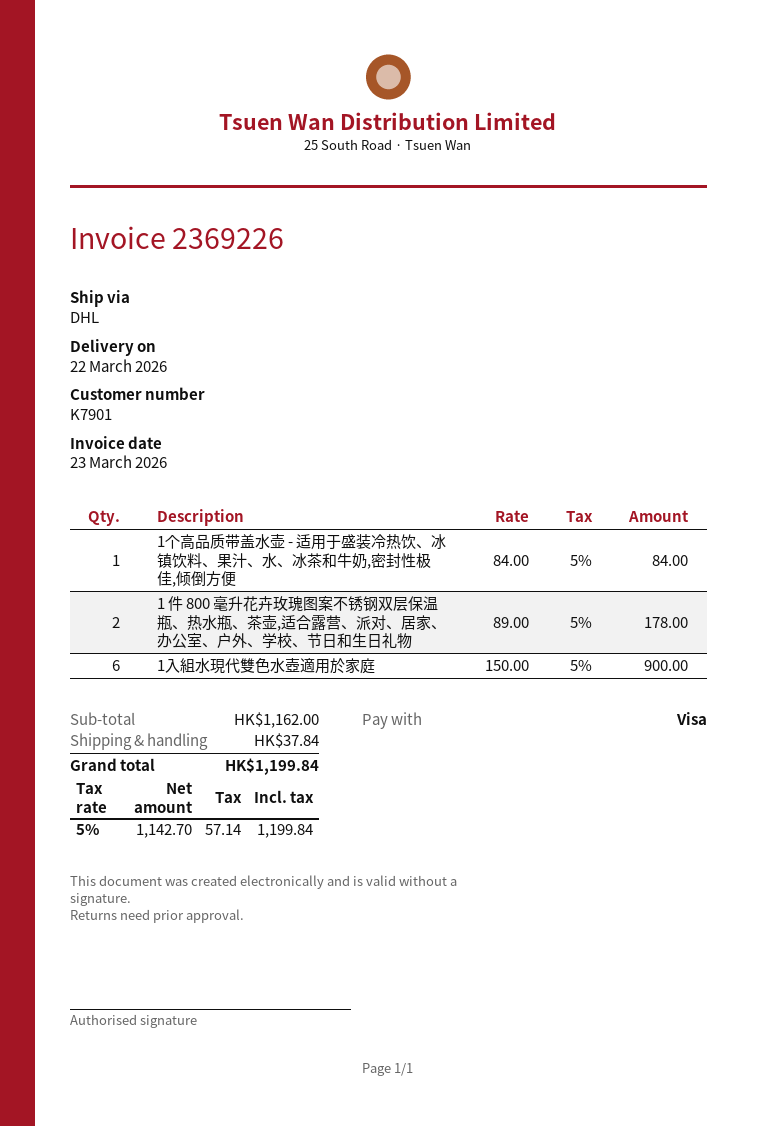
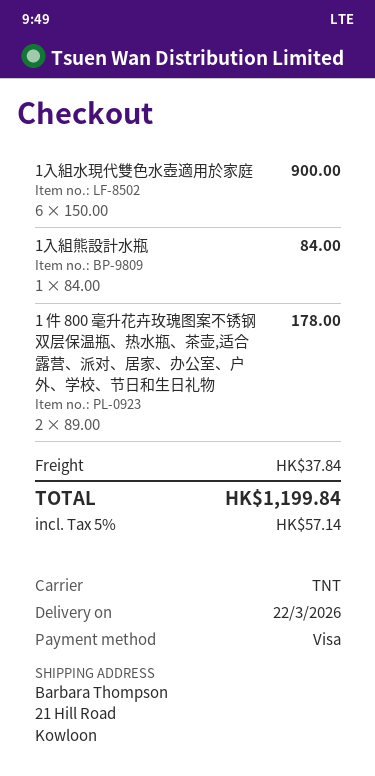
shipping method: DHL -> TNT
1个高品质带盖水壶 - 适用于盛装冷热饮、冰镇饮料、果汁、水、冰茶和牛奶,密封性极佳,倾倒方便: 1 x 84.00 = 84.00 -> none
1入組熊設計水瓶: none -> 1 x 84.00 = 84.00

